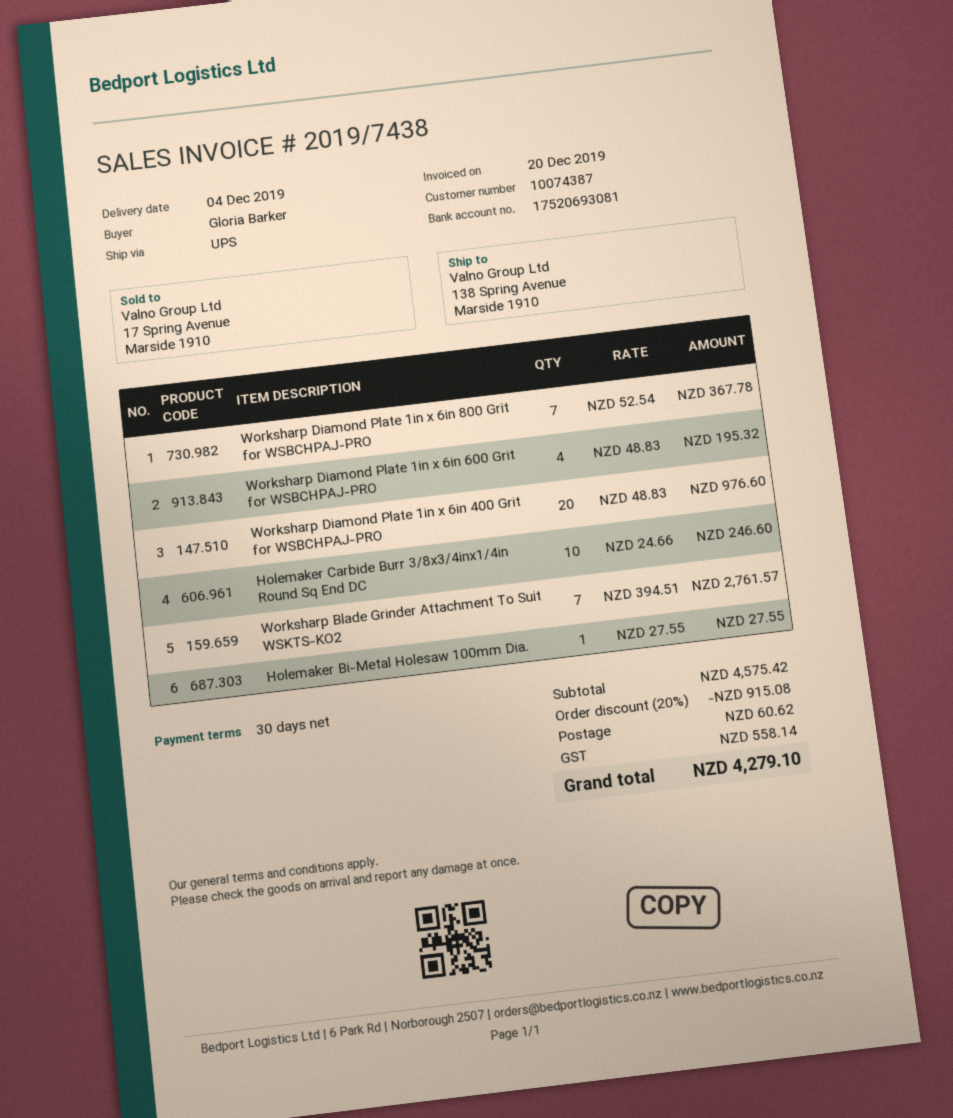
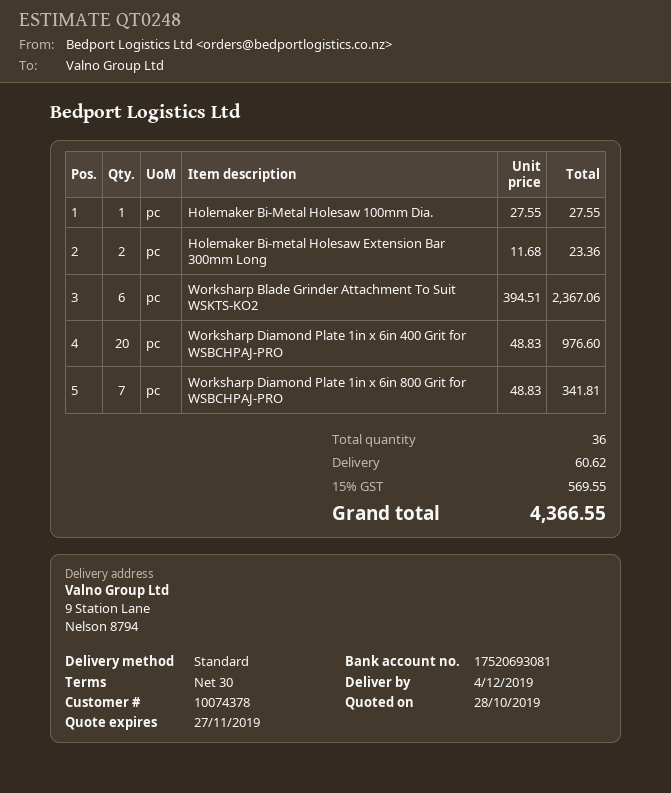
customer number: 10074387 -> 10074378
shipping method: UPS -> standard
ship to: 138 Spring Avenue, Marside 1910 -> 9 Station Lane, Nelson 8794
Worksharp Diamond Plate 1in x 6in 800 Grit for WSBCHPAJ-PRO: 7 x 52.54 = 367.78 -> 7 x 48.83 = 341.81
Worksharp Diamond Plate 1in x 6in 600 Grit for WSBCHPAJ-PRO: 4 x 48.83 = 195.32 -> none
Holemaker Carbide Burr 3/8x3/4inx1/4in Round Sq End DC: 10 x 24.66 = 246.60 -> none
Worksharp Blade Grinder Attachment To Suit WSKTS-KO2: 7 x 394.51 = 2761.57 -> 6 x 394.51 = 2367.06
Holemaker Bi-metal Holesaw Extension Bar 300mm Long: none -> 2 x 11.68 = 23.36
discount: 20% = 915.08 -> none
tax: 558.14 -> 569.55
total: 4279.10 -> 4366.55

